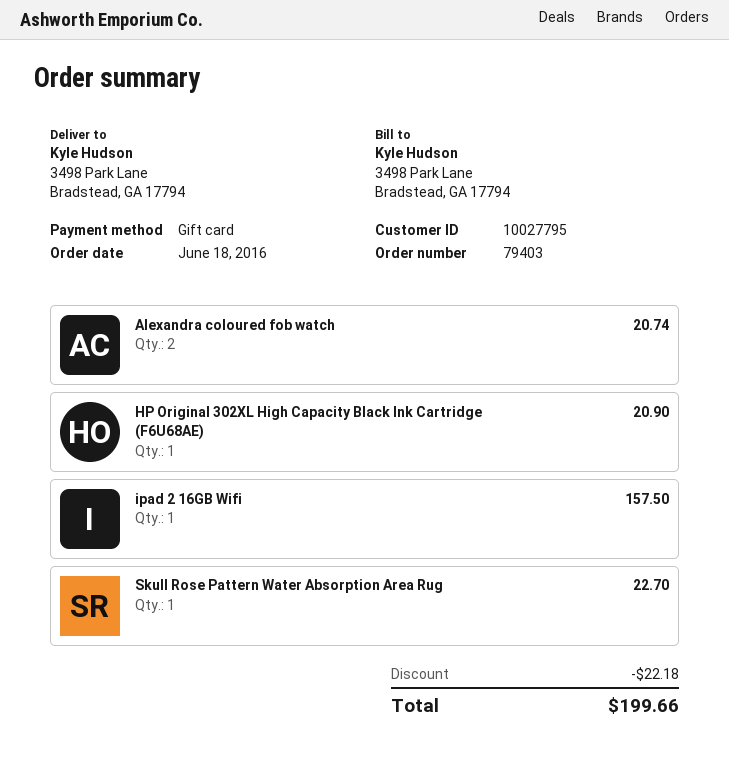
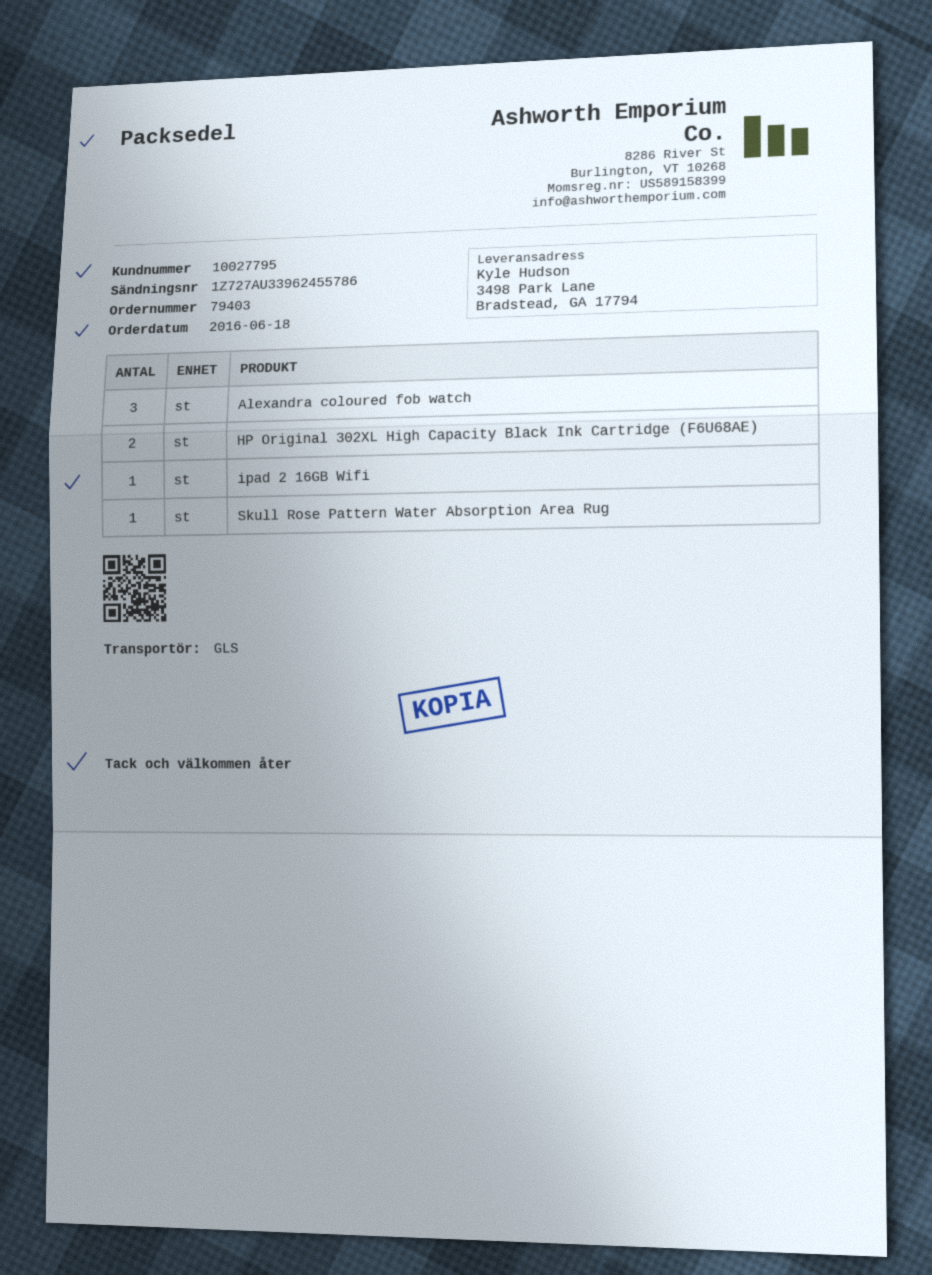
Alexandra coloured fob watch: 2 -> 3
HP Original 302XL High Capacity Black Ink Cartridge (F6U68AE): 1 -> 2

